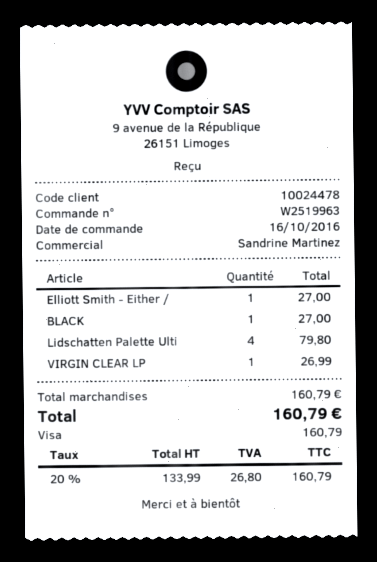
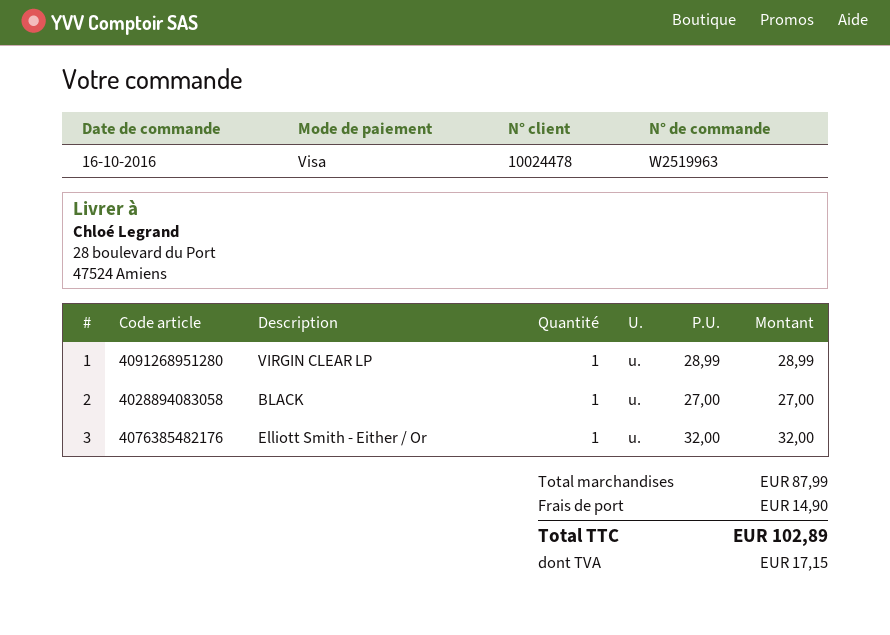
Elliott Smith - Either /: 1 for 27.00 -> 1 for 32.00
Lidschatten Palette Ulti: 4 for 79.80 -> none
VIRGIN CLEAR LP: 1 for 26.99 -> 1 for 28.99
subtotal: 160.79 -> 87.99
shipping: none -> 14.90
tax: 26.80 -> 17.15
total: 160.79 -> 102.89

